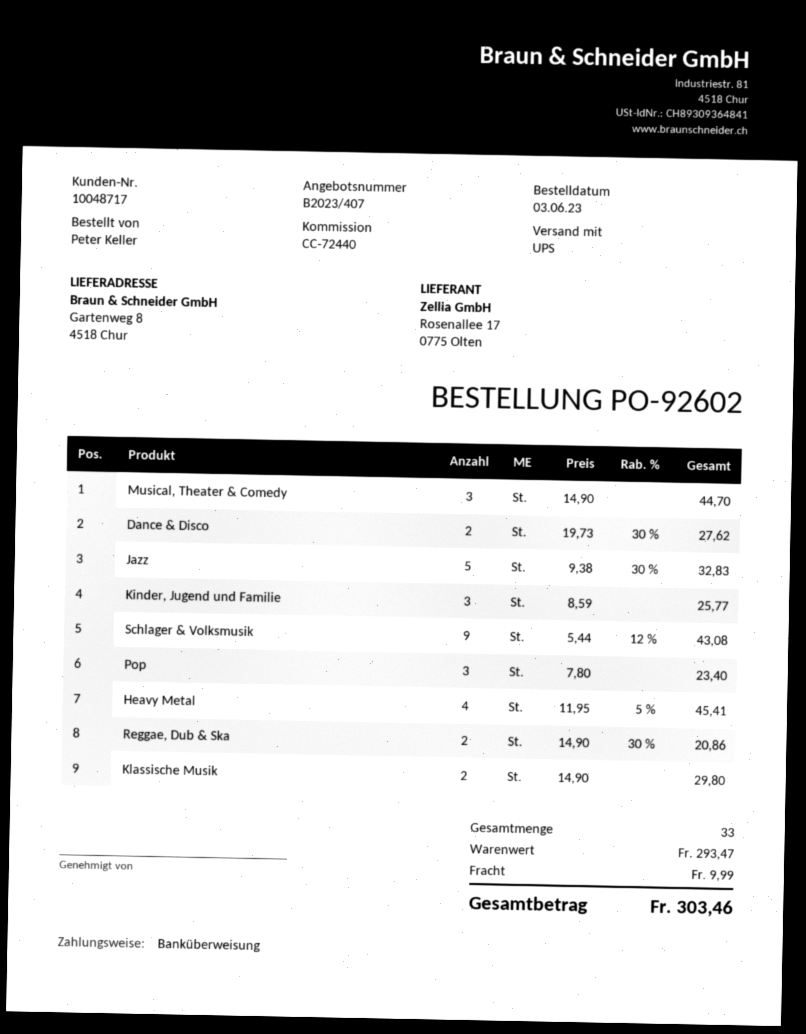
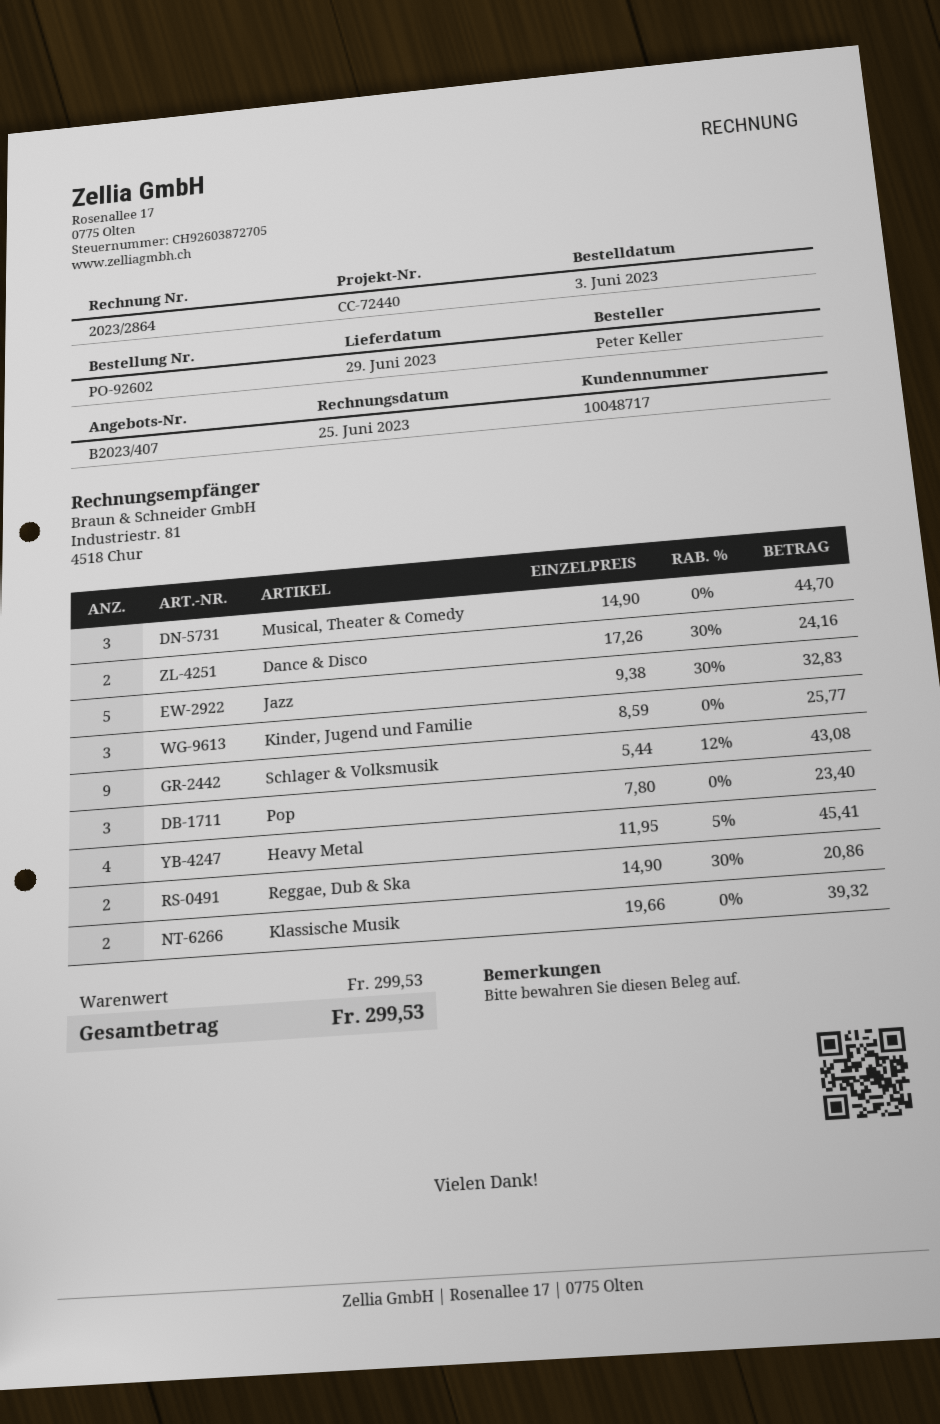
Dance & Disco: 2 x 19.73 - 30% = 27.62 -> 2 x 17.26 - 30% = 24.16
Klassische Musik: 2 x 14.90 = 29.80 -> 2 x 19.66 = 39.32
subtotal: 293.47 -> 299.53
shipping: 9.99 -> none
total: 303.46 -> 299.53

